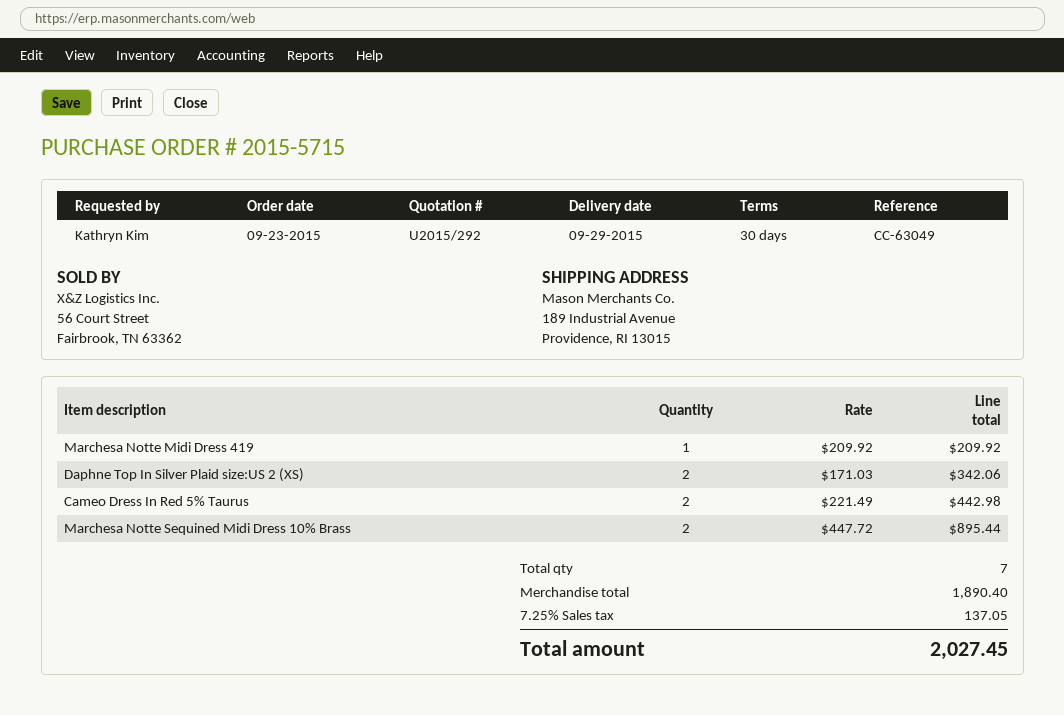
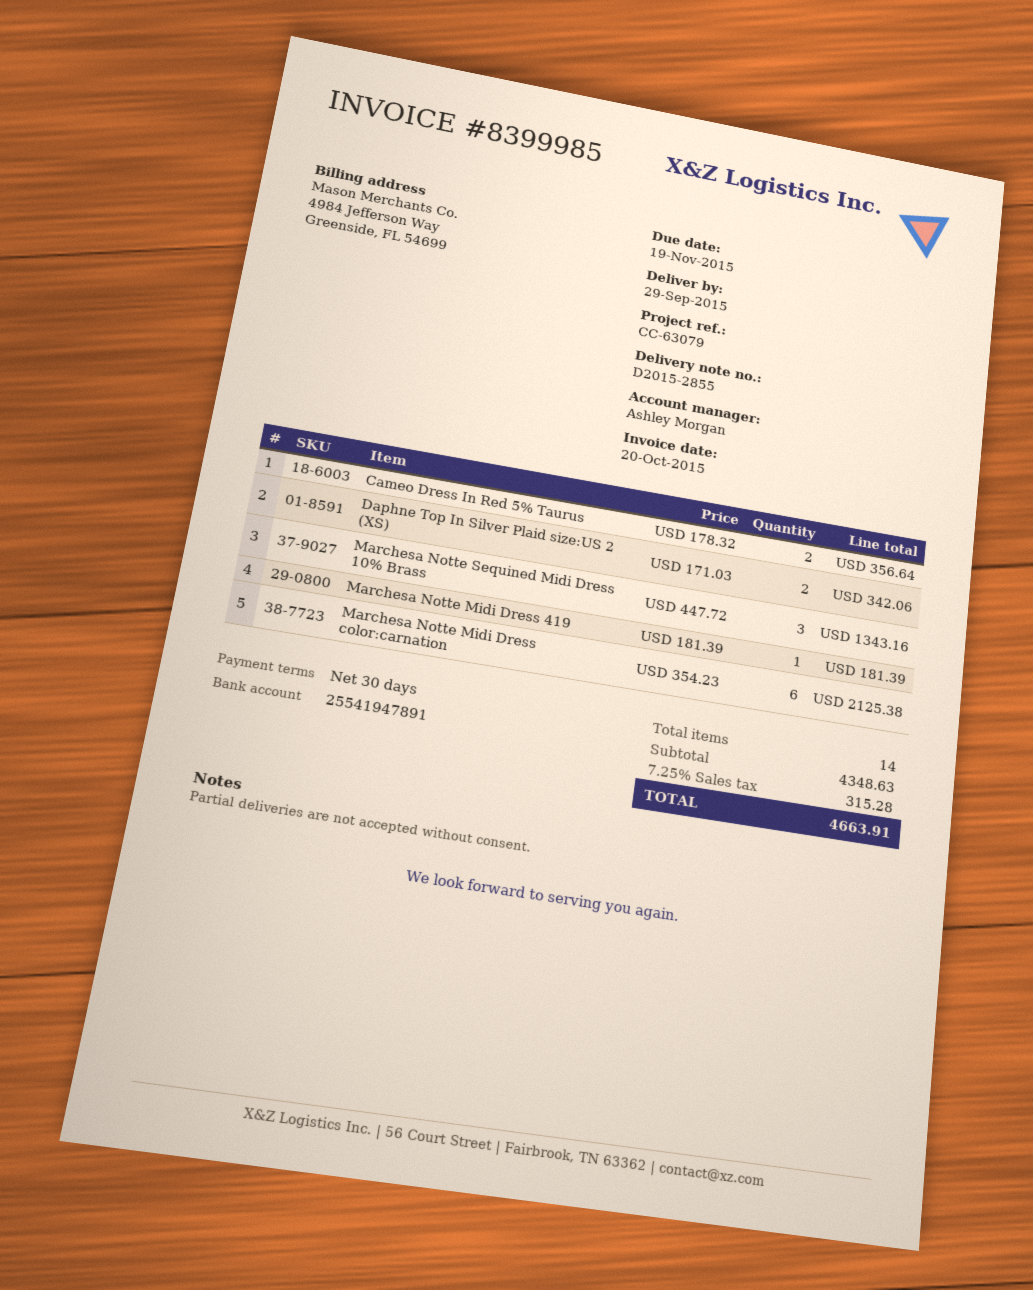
reference: CC-63049 -> CC-63079
Marchesa Notte Midi Dress 419: 1 x 209.92 = 209.92 -> 1 x 181.39 = 181.39
Cameo Dress In Red 5% Taurus: 2 x 221.49 = 442.98 -> 2 x 178.32 = 356.64
Marchesa Notte Sequined Midi Dress 10% Brass: 2 x 447.72 = 895.44 -> 3 x 447.72 = 1343.16
Marchesa Notte Midi Dress color:carnation: none -> 6 x 354.23 = 2125.38
total quantity: 7 -> 14
subtotal: 1890.40 -> 4348.63
tax: 7.25% = 137.05 -> 7.25% = 315.28
total: 2027.45 -> 4663.91

